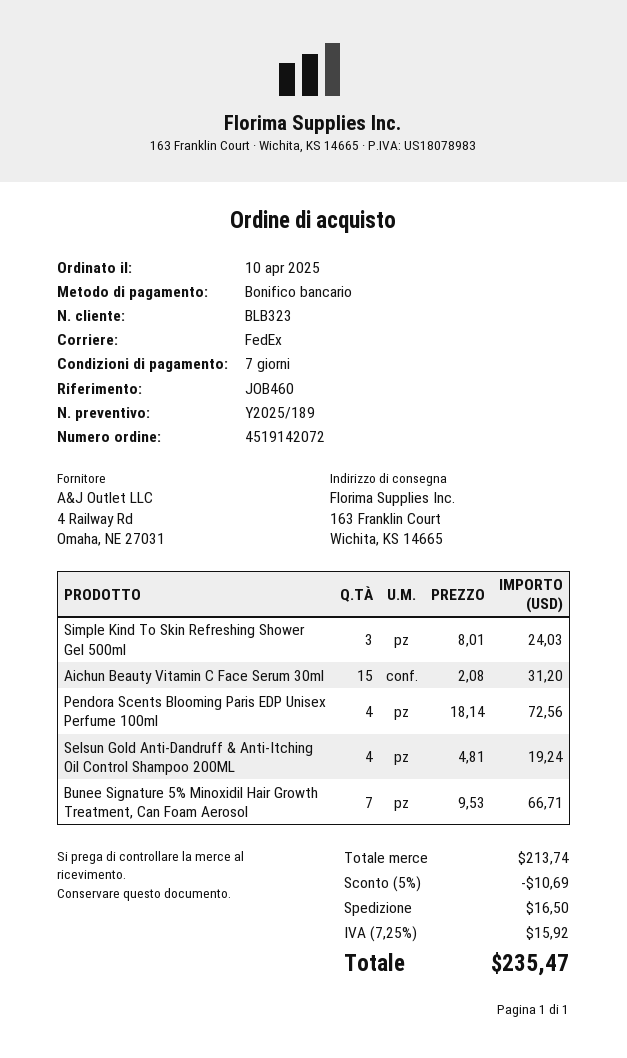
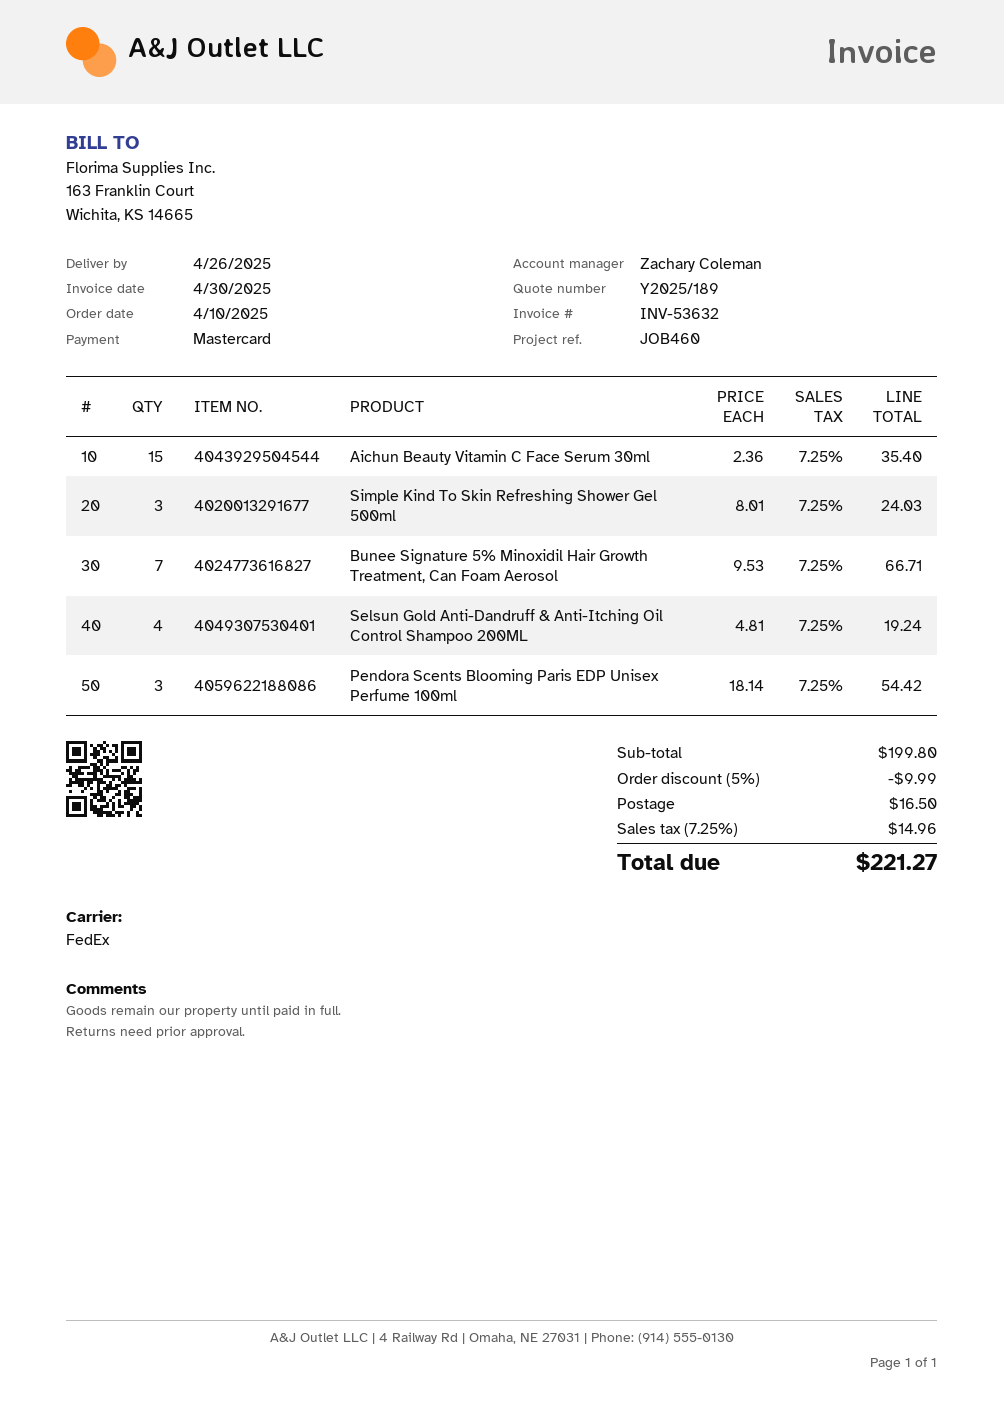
payment method: bank transfer -> Mastercard
Aichun Beauty Vitamin C Face Serum 30ml: 15 x 2.08 = 31.20 -> 15 x 2.36 = 35.40
Pendora Scents Blooming Paris EDP Unisex Perfume 100ml: 4 x 18.14 = 72.56 -> 3 x 18.14 = 54.42
subtotal: 213.74 -> 199.80
discount: 5% = 10.69 -> 5% = 9.99
tax: 7.25% = 15.92 -> 7.25% = 14.96
total: 235.47 -> 221.27

